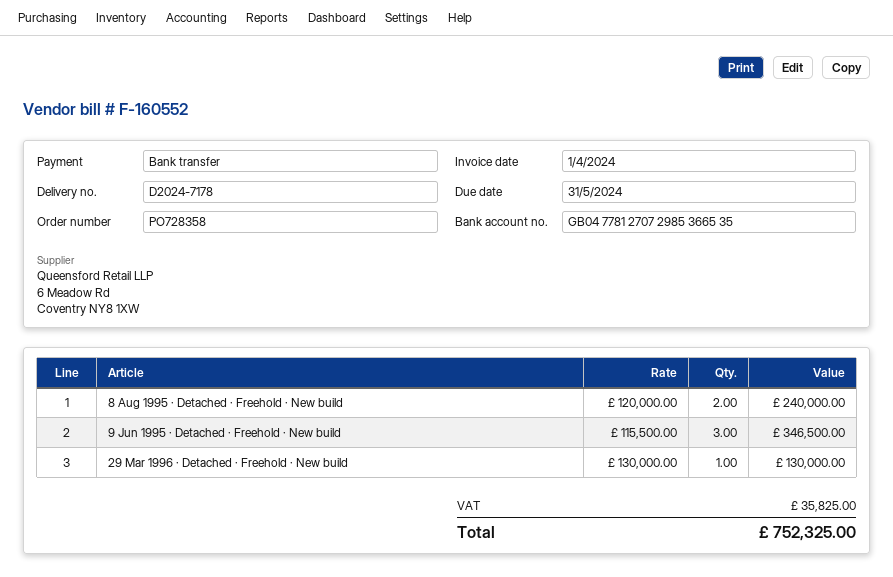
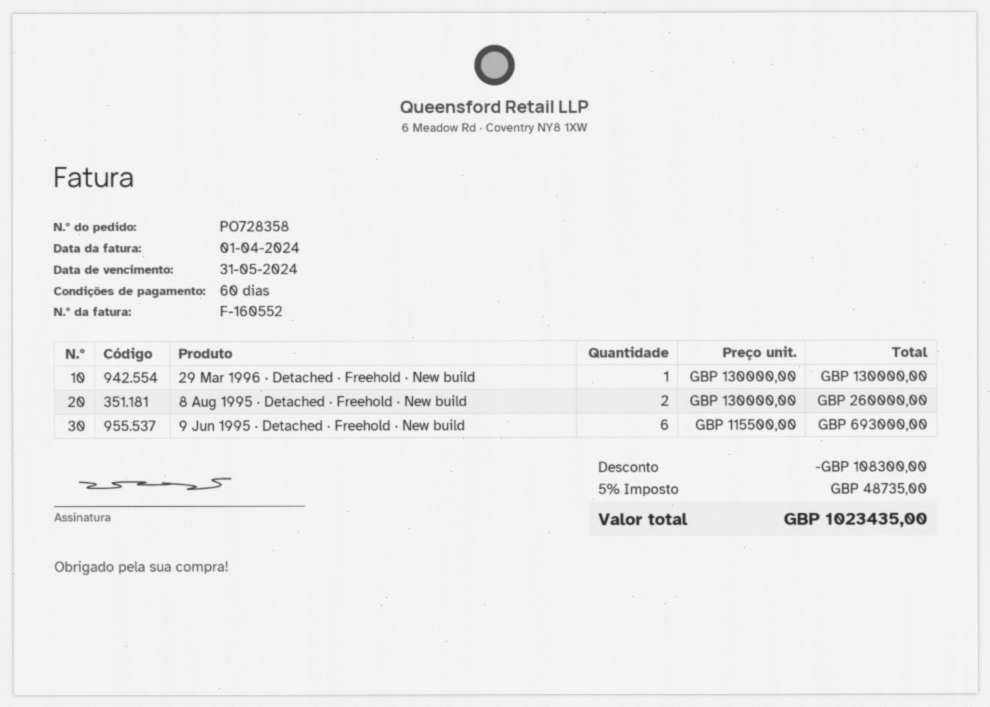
8 Aug 1995 · Detached · Freehold · New build: 2 x 120000.00 = 240000.00 -> 2 x 130000.00 = 260000.00
9 Jun 1995 · Detached · Freehold · New build: 3 x 115500.00 = 346500.00 -> 6 x 115500.00 = 693000.00
discount: none -> 108300.00
tax: 35825.00 -> 48735.00
total: 752325.00 -> 1023435.00

